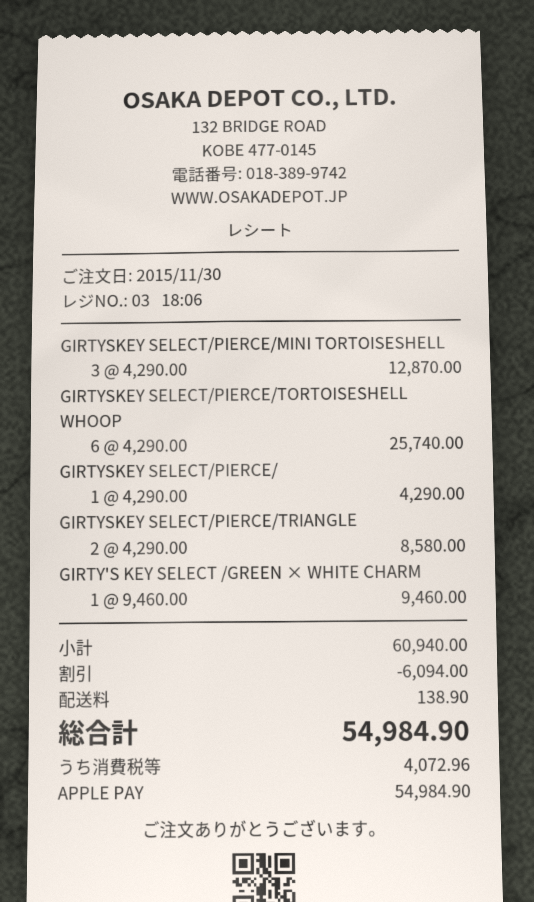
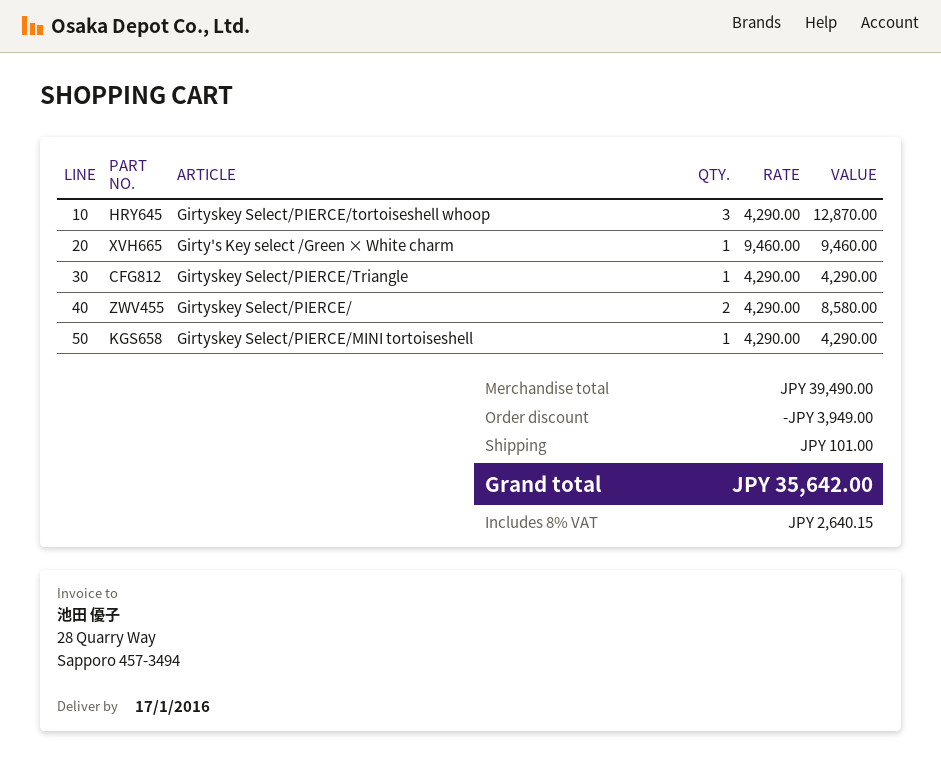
GIRTYSKEY SELECT/PIERCE/MINI TORTOISESHELL: 3 x 4290.00 = 12870.00 -> 1 x 4290.00 = 4290.00
GIRTYSKEY SELECT/PIERCE/TORTOISESHELL WHOOP: 6 x 4290.00 = 25740.00 -> 3 x 4290.00 = 12870.00
GIRTYSKEY SELECT/PIERCE/: 1 x 4290.00 = 4290.00 -> 2 x 4290.00 = 8580.00
GIRTYSKEY SELECT/PIERCE/TRIANGLE: 2 x 4290.00 = 8580.00 -> 1 x 4290.00 = 4290.00
subtotal: 60940.00 -> 39490.00
discount: 6094.00 -> 3949.00
shipping: 138.90 -> 101.00
tax: 4072.96 -> 2640.15
total: 54984.90 -> 35642.00

